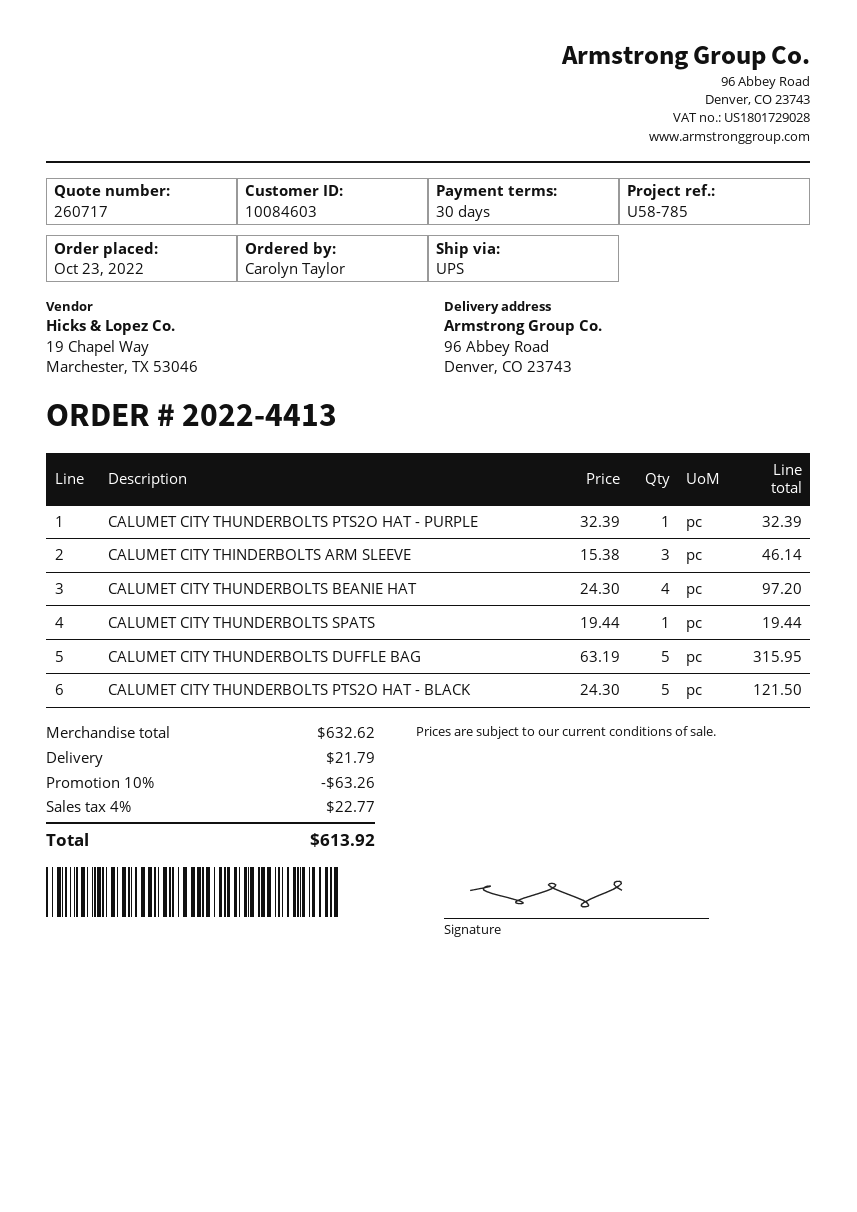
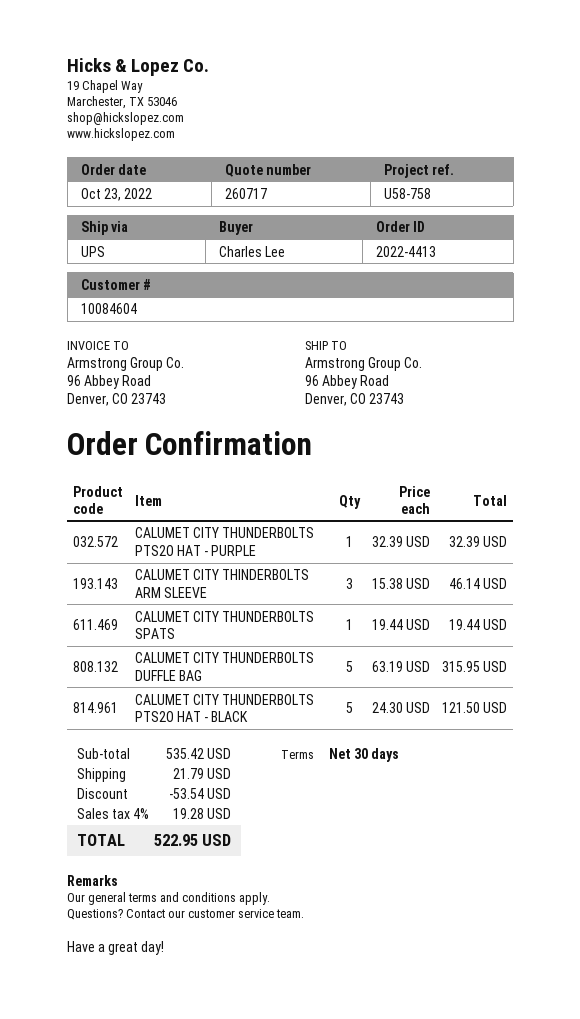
customer number: 10084603 -> 10084604
reference: U58-785 -> U58-758
ordered by: Carolyn Taylor -> Charles Lee
CALUMET CITY THUNDERBOLTS BEANIE HAT: 4 x 24.30 = 97.20 -> none
subtotal: 632.62 -> 535.42
discount: 63.26 -> 53.54
tax: 4% = 22.77 -> 4% = 19.28
total: 613.92 -> 522.95

